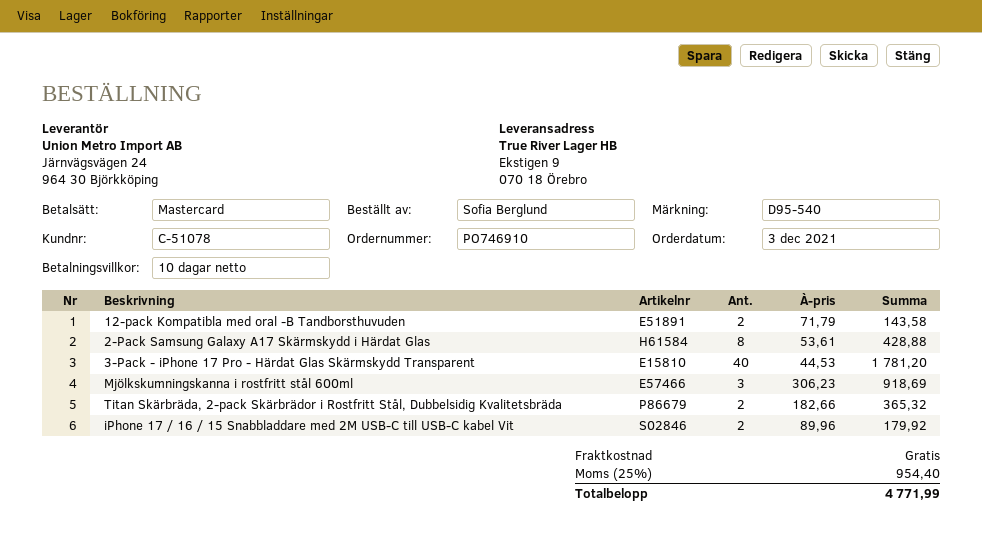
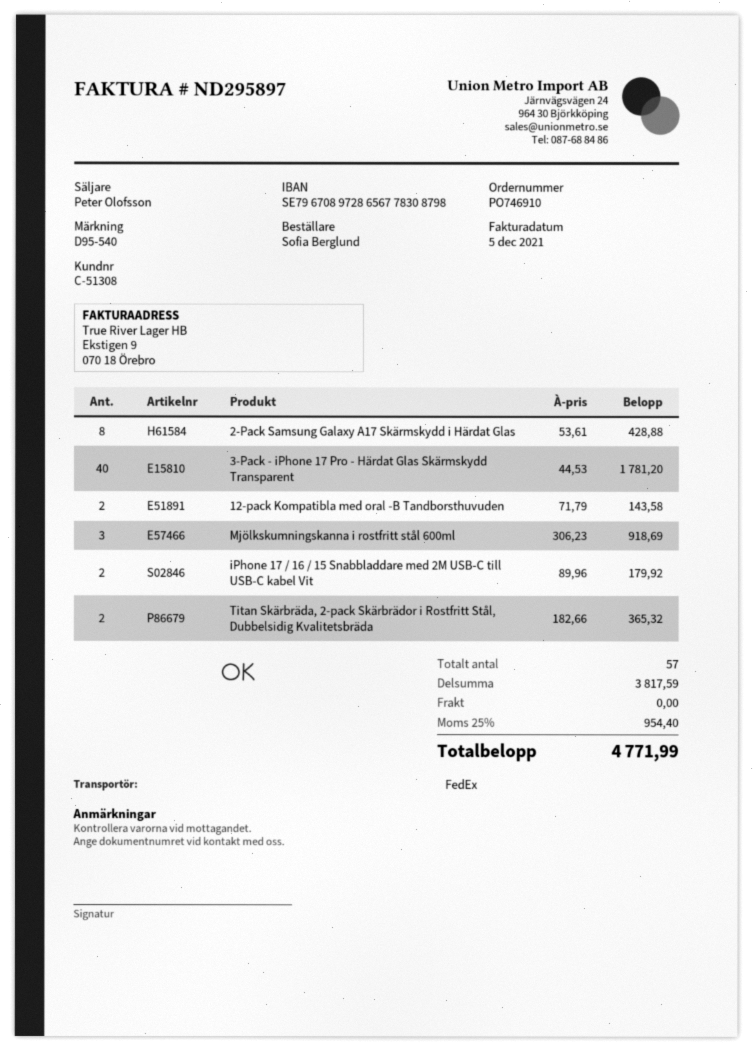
customer number: C-51078 -> C-51308

